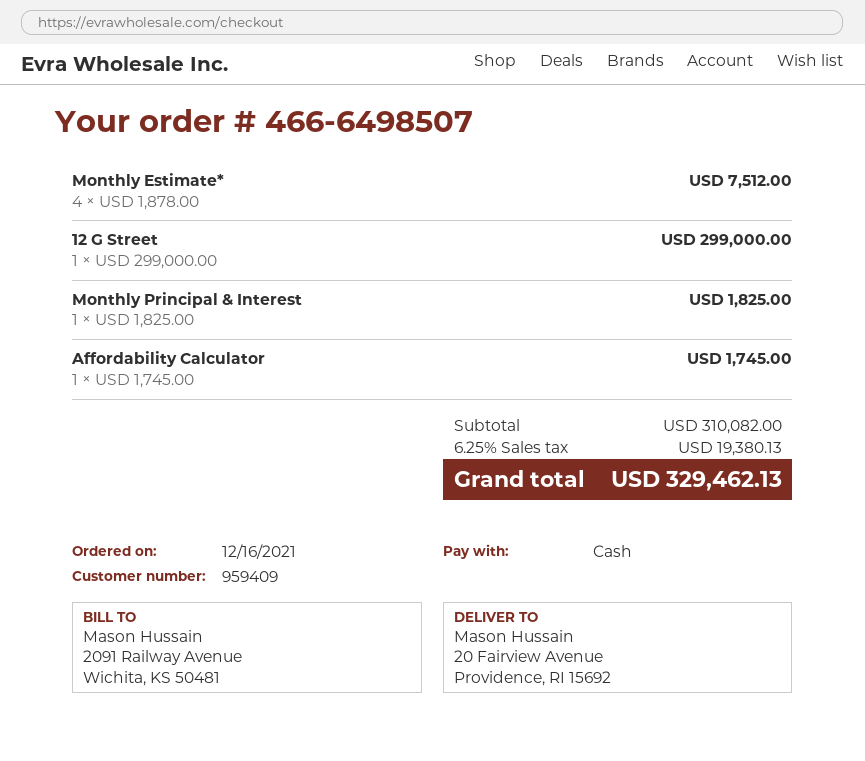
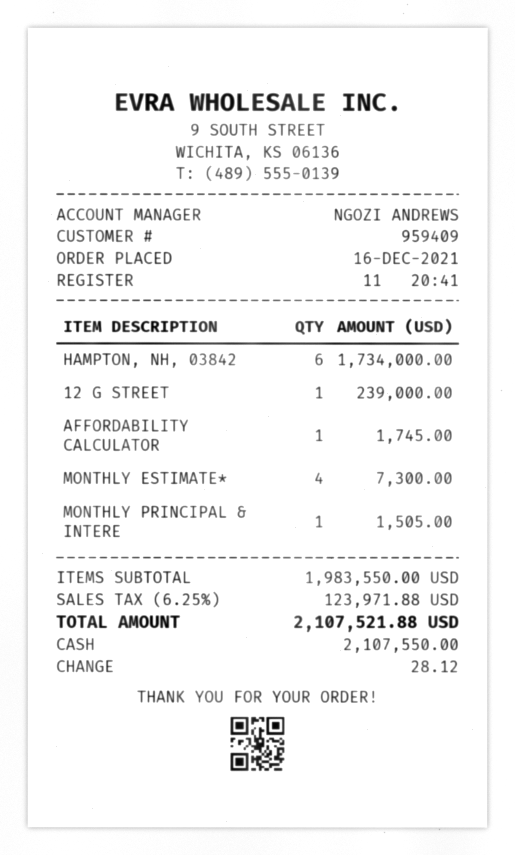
Monthly Estimate*: 4 for 7512.00 -> 4 for 7300.00
12 G Street: 1 for 299000.00 -> 1 for 239000.00
Monthly Principal & Interest: 1 for 1825.00 -> 1 for 1505.00
HAMPTON, NH, 03842: none -> 6 for 1734000.00
subtotal: 310082.00 -> 1983550.00
tax: 6.25% = 19380.13 -> 6.25% = 123971.88
total: 329462.13 -> 2107521.88

